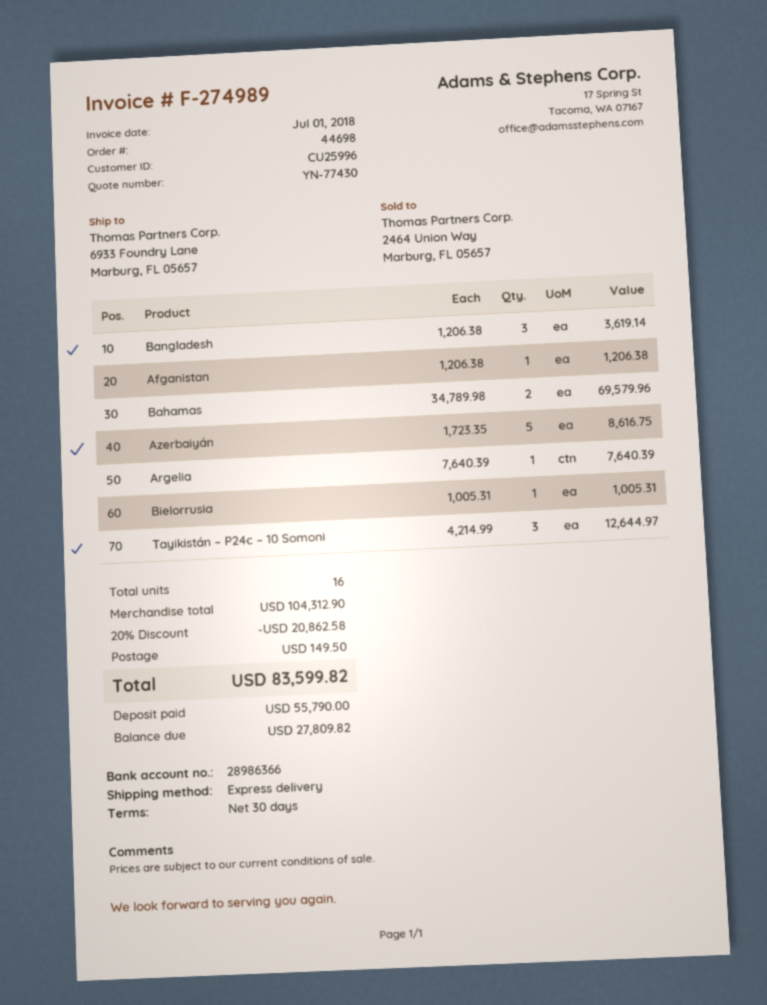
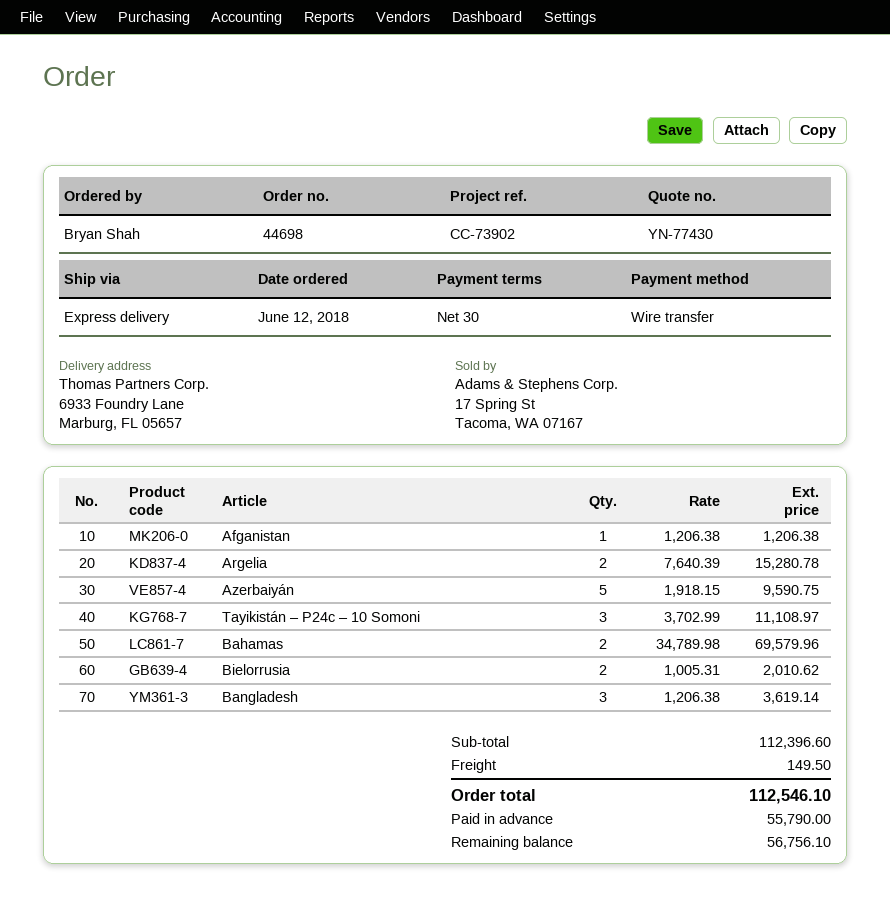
Azerbaiyán: 5 x 1723.35 = 8616.75 -> 5 x 1918.15 = 9590.75
Argelia: 1 x 7640.39 = 7640.39 -> 2 x 7640.39 = 15280.78
Bielorrusia: 1 x 1005.31 = 1005.31 -> 2 x 1005.31 = 2010.62
Tayikistán – P24c – 10 Somoni: 3 x 4214.99 = 12644.97 -> 3 x 3702.99 = 11108.97
subtotal: 104312.90 -> 112396.60
discount: 20% = 20862.58 -> none
total: 83599.82 -> 112546.10
balance: 27809.82 -> 56756.10

